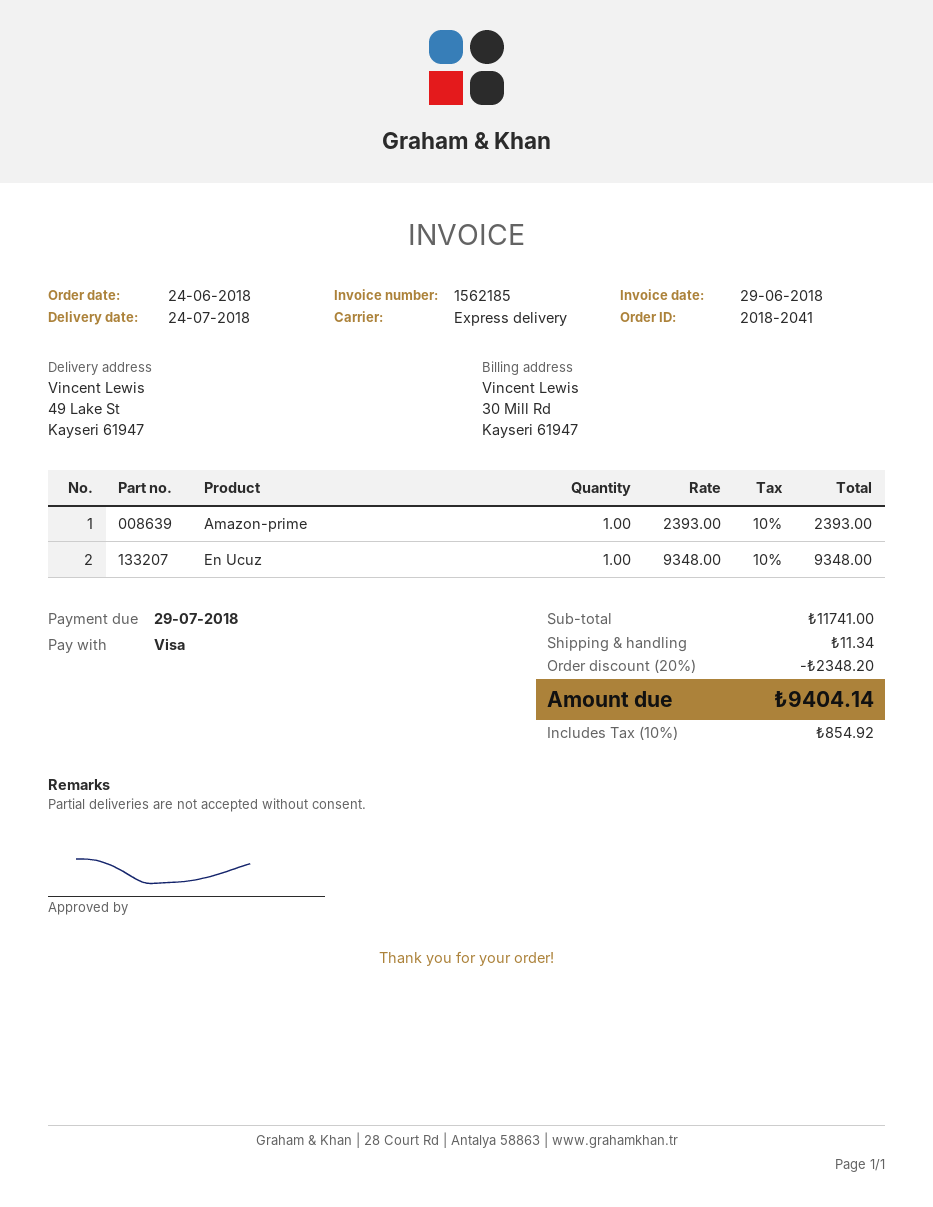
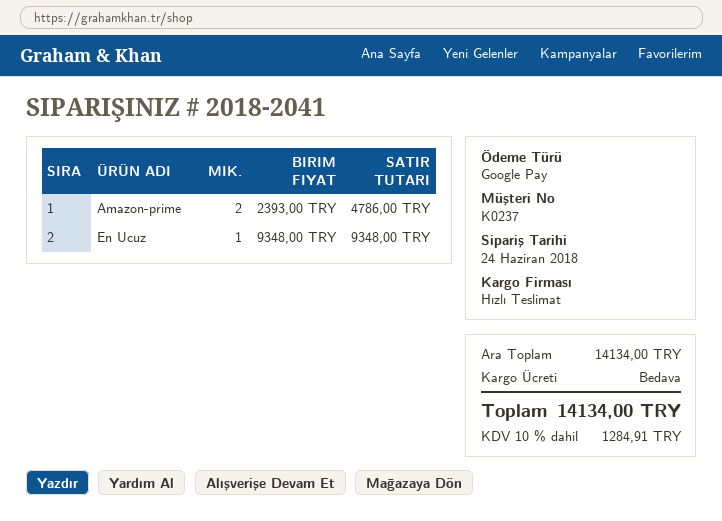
payment method: Visa -> Google Pay
Amazon-prime: 1 x 2393.00 = 2393.00 -> 2 x 2393.00 = 4786.00
subtotal: 11741.00 -> 14134.00
discount: 20% = 2348.20 -> none
shipping: 11.34 -> 0.00
tax: 10% = 854.92 -> 10% = 1284.91
total: 9404.14 -> 14134.00

